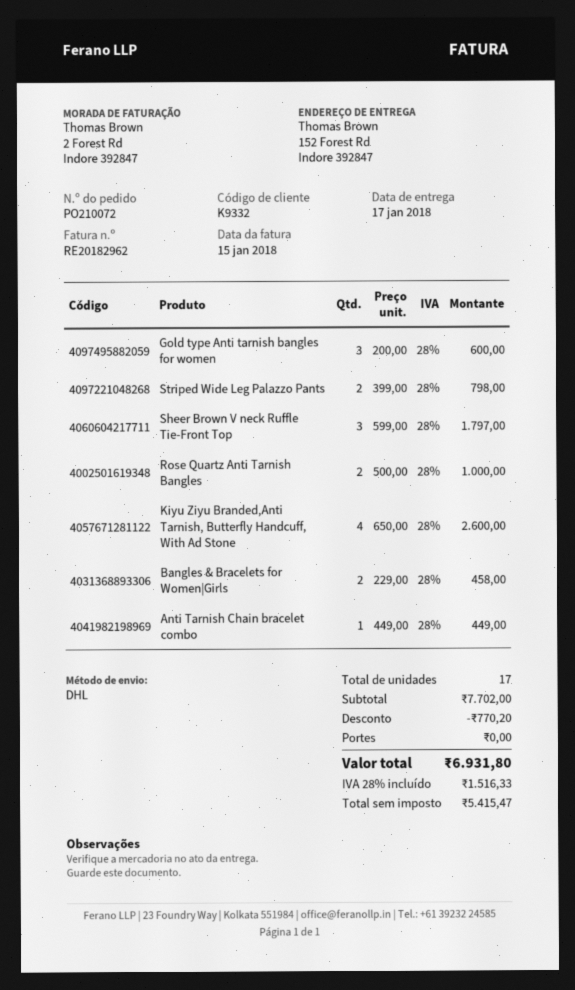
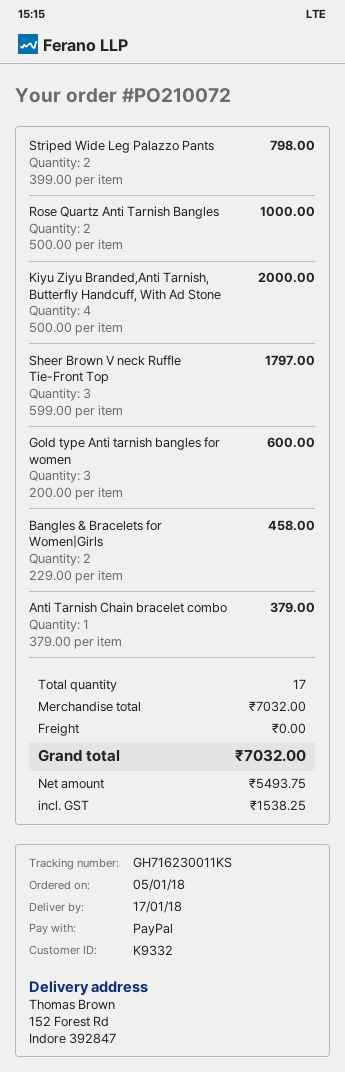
Kiyu Ziyu Branded,Anti Tarnish, Butterfly Handcuff, With Ad Stone: 4 x 650.00 = 2600.00 -> 4 x 500.00 = 2000.00
Anti Tarnish Chain bracelet combo: 1 x 449.00 = 449.00 -> 1 x 379.00 = 379.00
subtotal: 7702.00 -> 7032.00
discount: 770.20 -> none
net: 5415.47 -> 5493.75
tax: 1516.33 -> 1538.25
total: 6931.80 -> 7032.00

